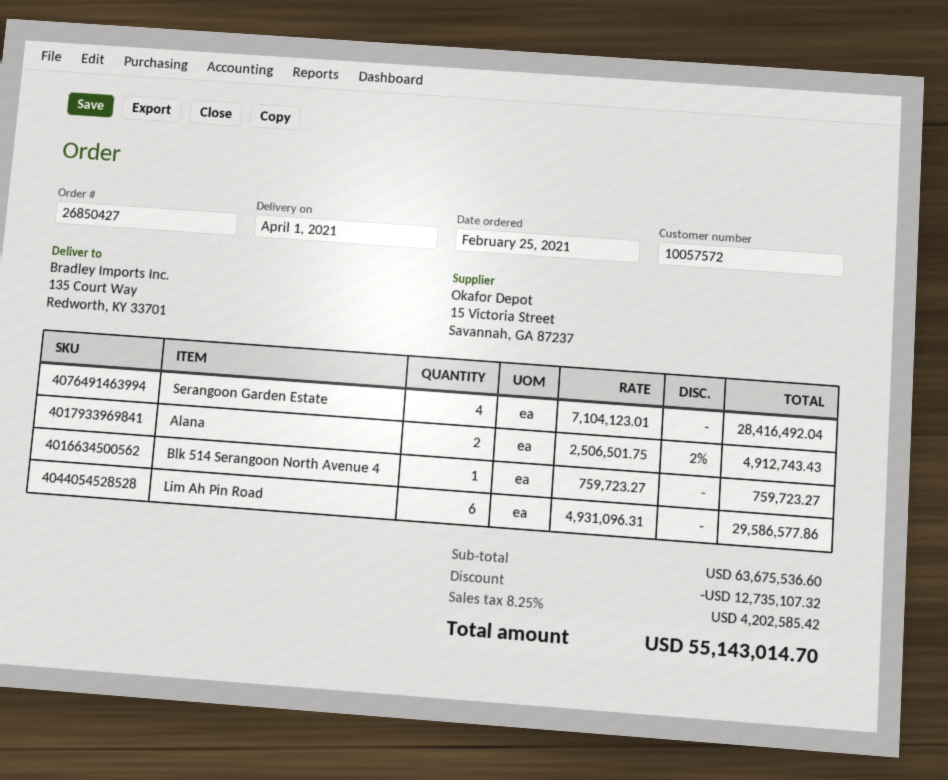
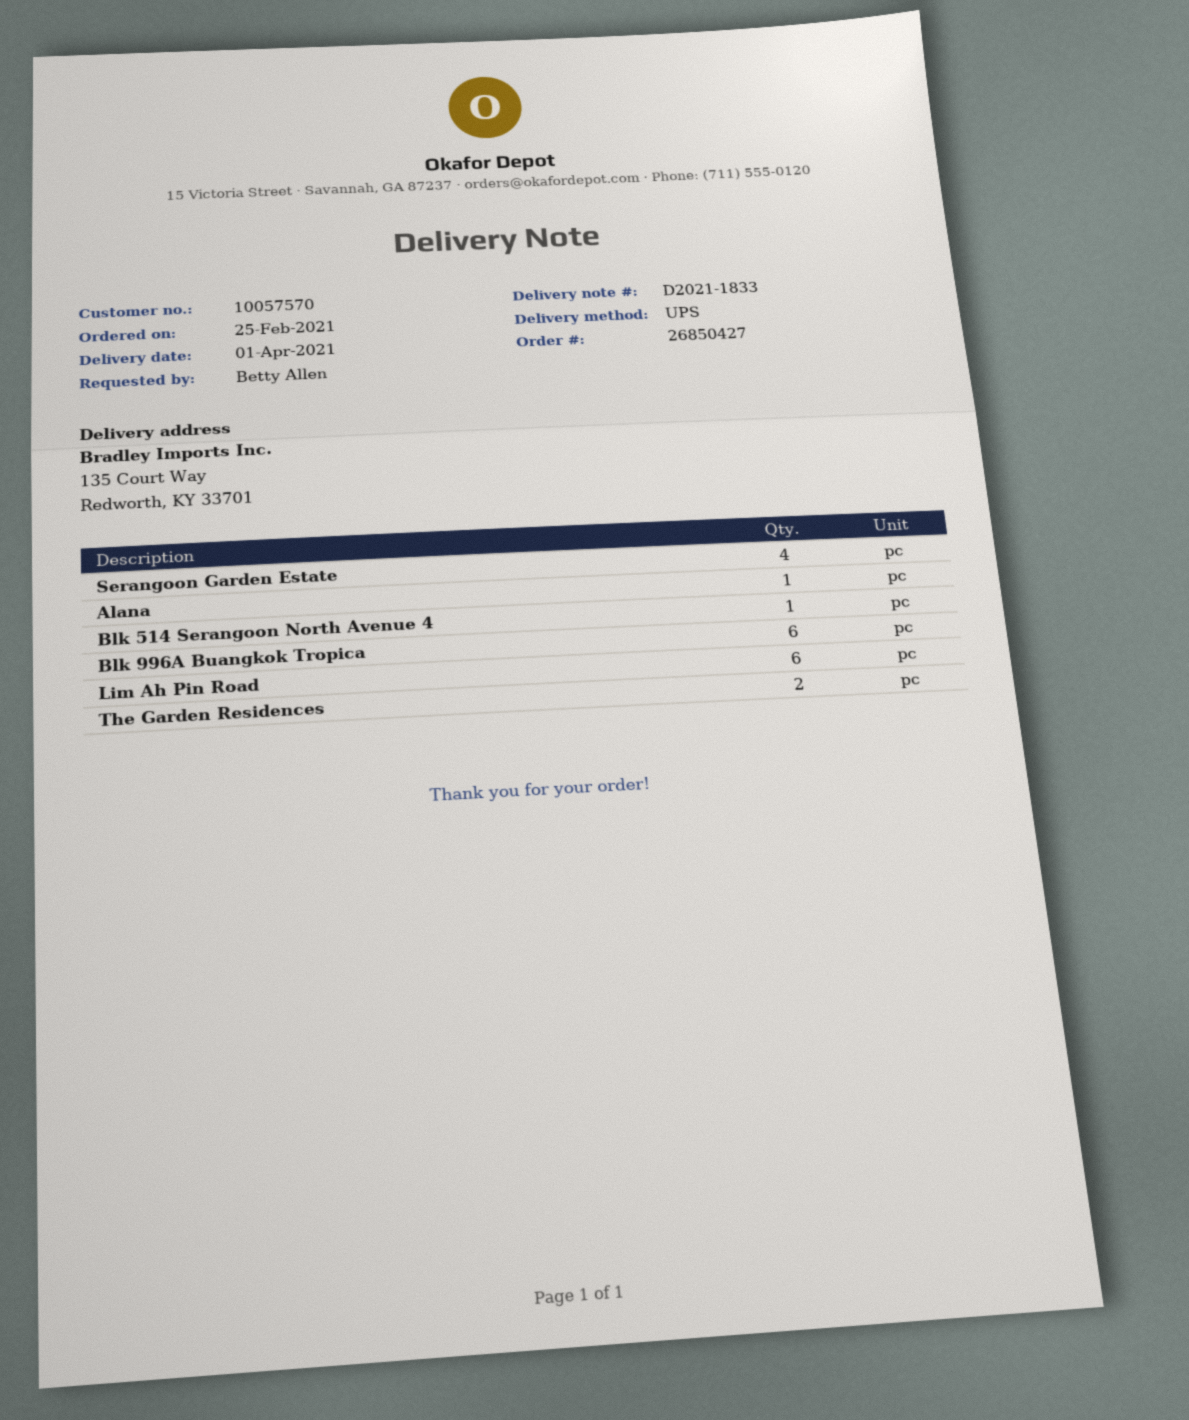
customer number: 10057572 -> 10057570
Alana: 2 -> 1
Blk 996A Buangkok Tropica: none -> 6
The Garden Residences: none -> 2

